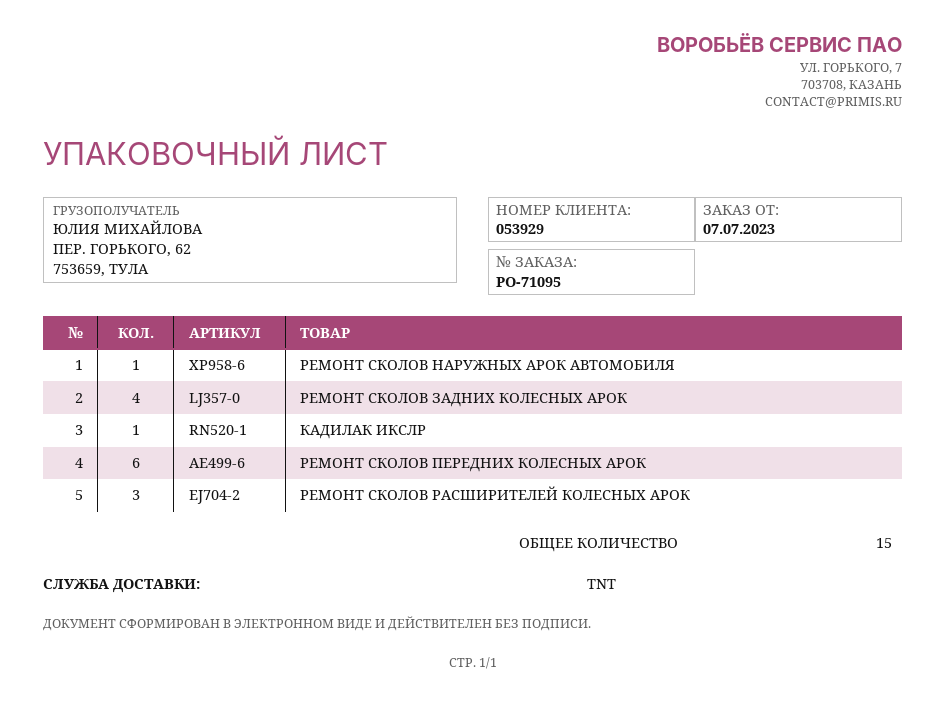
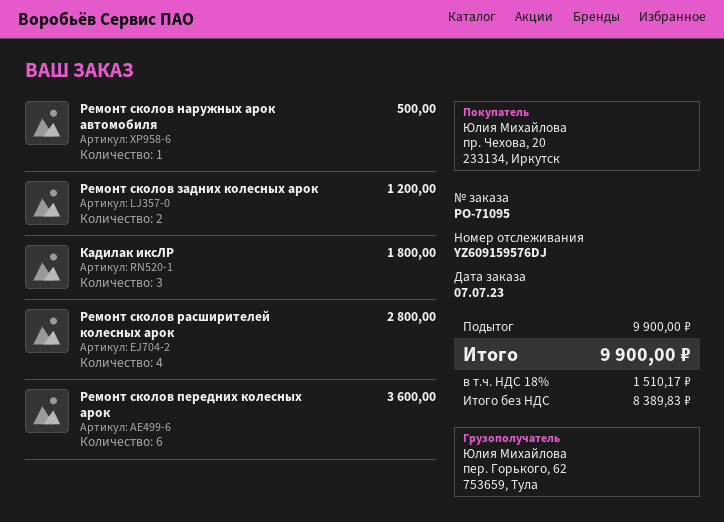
РЕМОНТ СКОЛОВ ЗАДНИХ КОЛЕСНЫХ АРОК: 4 -> 2
КАДИЛАК ИКСЛР: 1 -> 3
РЕМОНТ СКОЛОВ РАСШИРИТЕЛЕЙ КОЛЕСНЫХ АРОК: 3 -> 4

